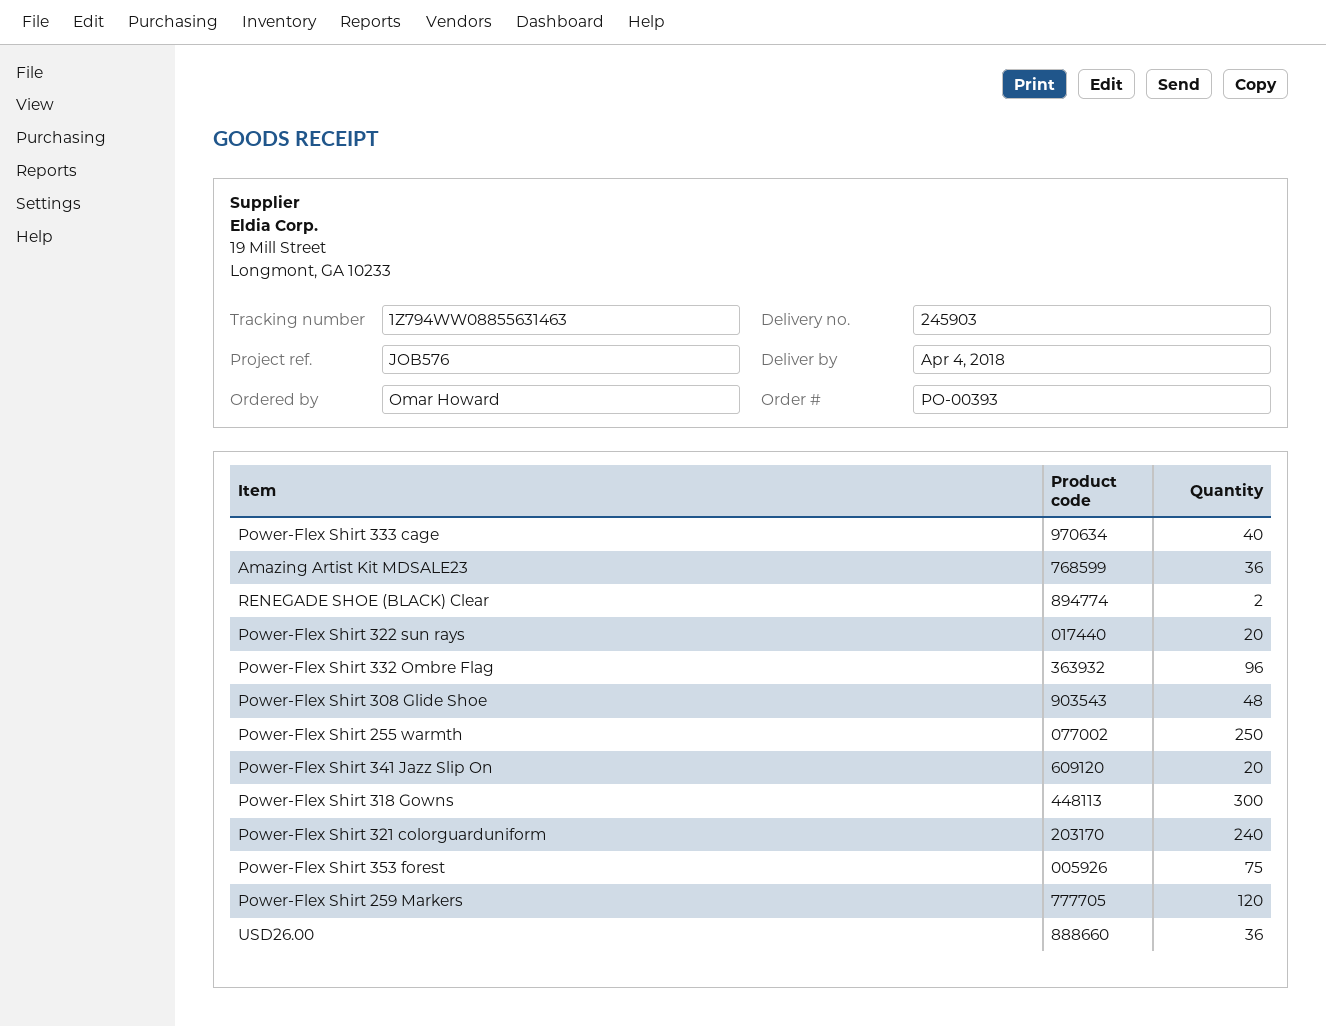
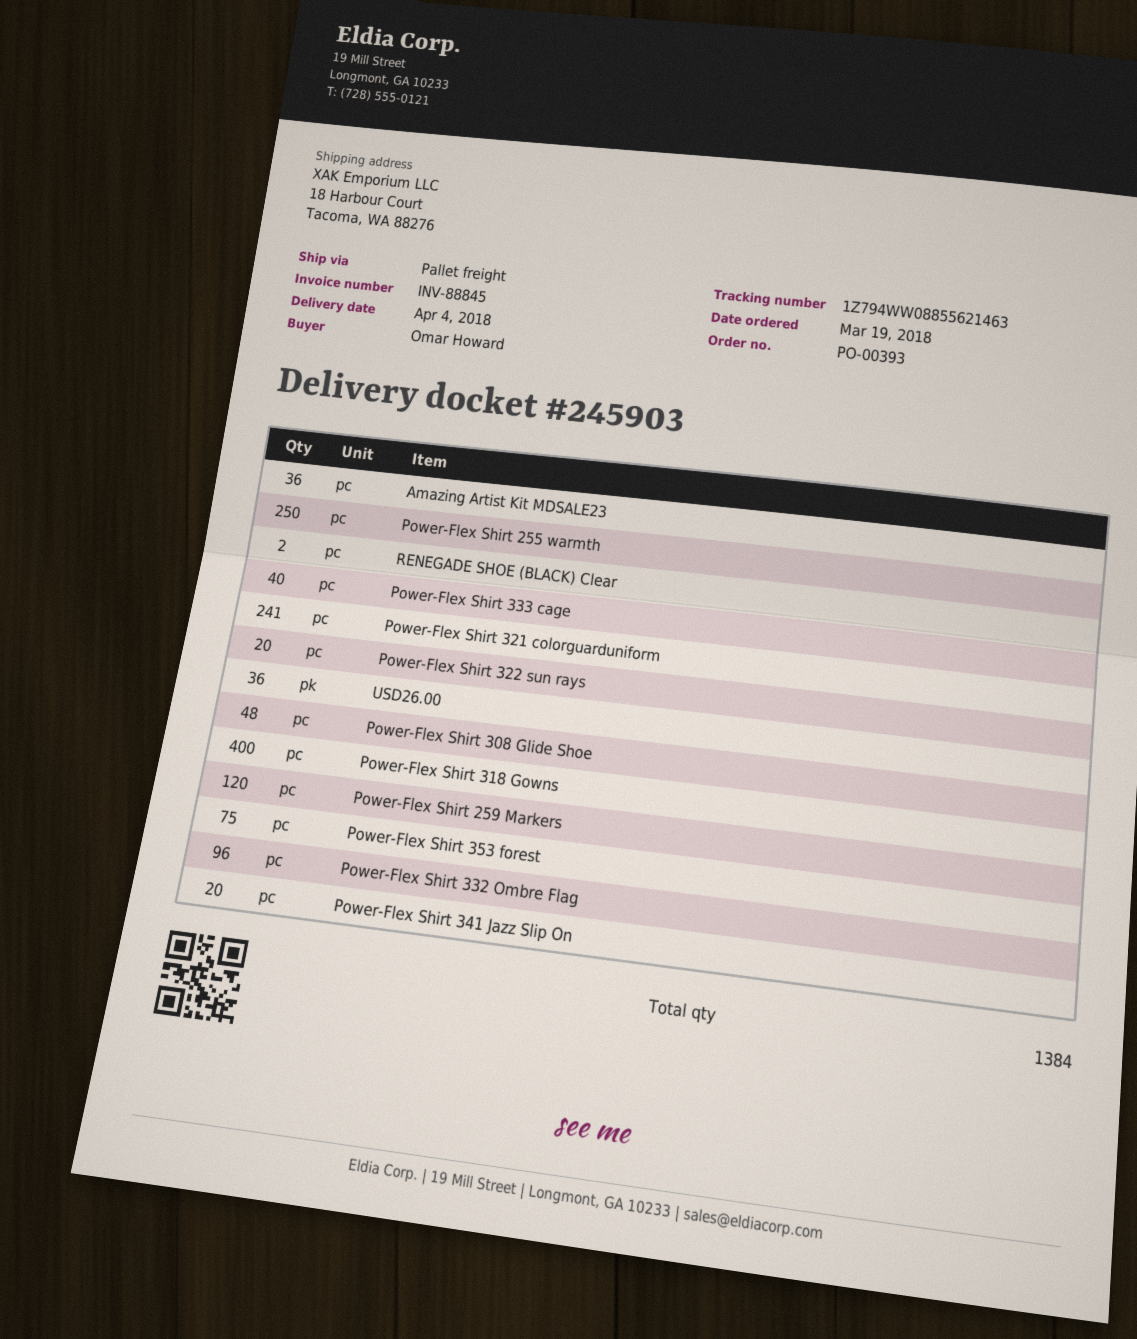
tracking number: 1Z794WW08855631463 -> 1Z794WW08855621463
Power-Flex Shirt 318 Gowns: 300 -> 400
Power-Flex Shirt 321 colorguarduniform: 240 -> 241

